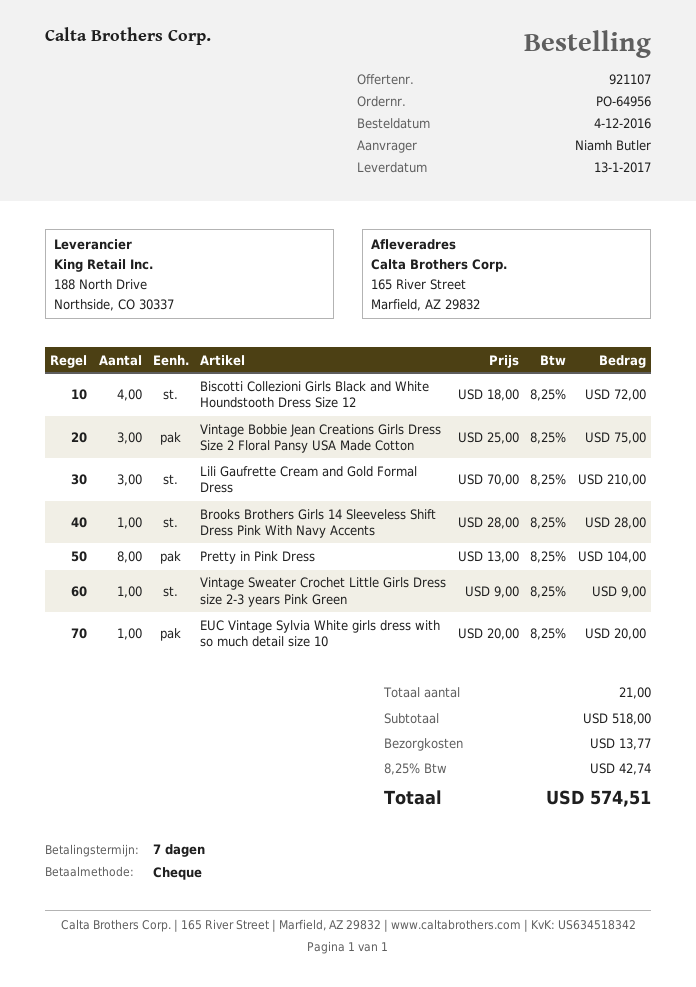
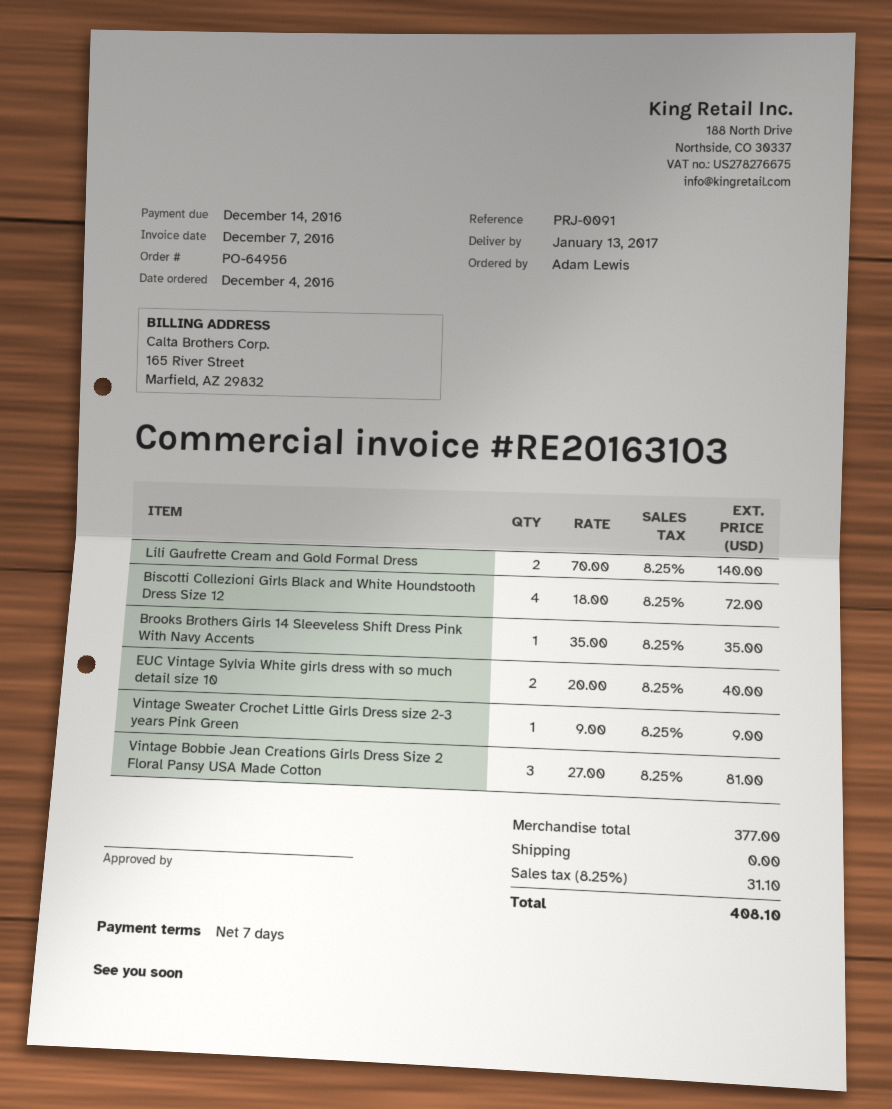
ordered by: Niamh Butler -> Adam Lewis
Vintage Bobbie Jean Creations Girls Dress Size 2 Floral Pansy USA Made Cotton: 3 x 25.00 = 75.00 -> 3 x 27.00 = 81.00
Lili Gaufrette Cream and Gold Formal Dress: 3 x 70.00 = 210.00 -> 2 x 70.00 = 140.00
Brooks Brothers Girls 14 Sleeveless Shift Dress Pink With Navy Accents: 1 x 28.00 = 28.00 -> 1 x 35.00 = 35.00
Pretty in Pink Dress: 8 x 13.00 = 104.00 -> none
EUC Vintage Sylvia White girls dress with so much detail size 10: 1 x 20.00 = 20.00 -> 2 x 20.00 = 40.00
subtotal: 518.00 -> 377.00
shipping: 13.77 -> 0.00
tax: 8.25% = 42.74 -> 8.25% = 31.10
total: 574.51 -> 408.10

